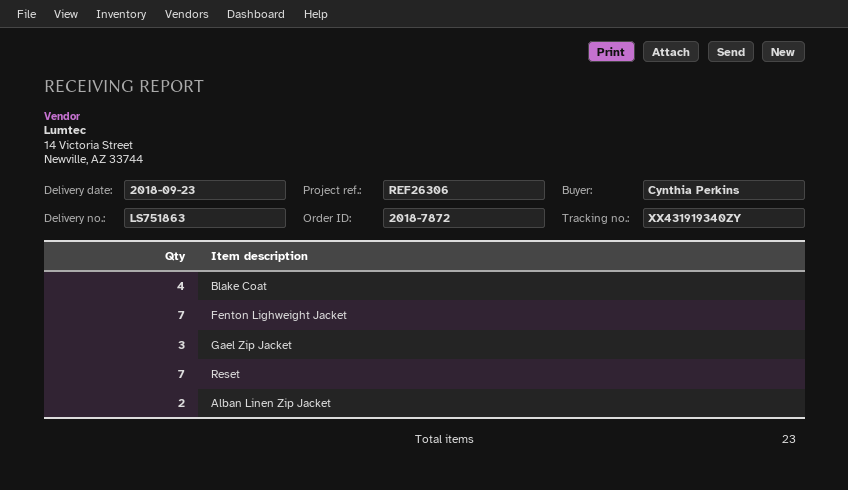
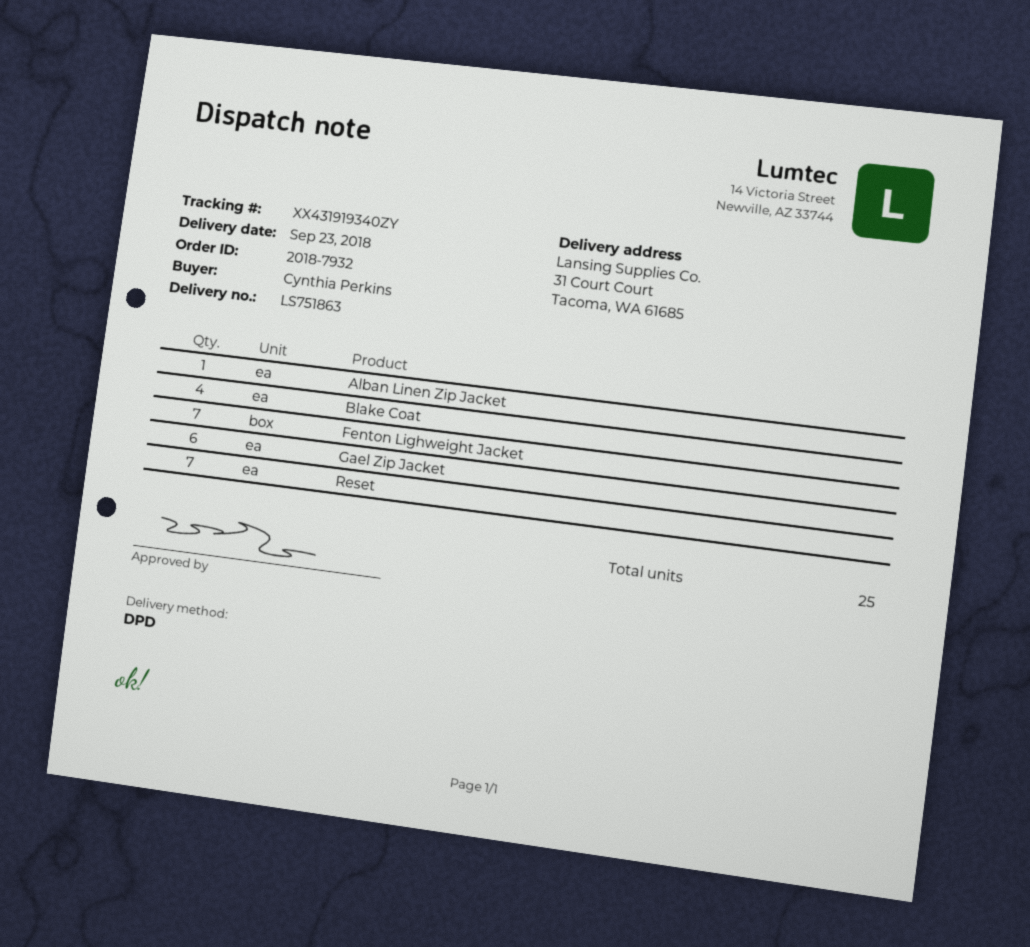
order number: 2018-7872 -> 2018-7932
Gael Zip Jacket: 3 -> 6
Alban Linen Zip Jacket: 2 -> 1
total quantity: 23 -> 25

